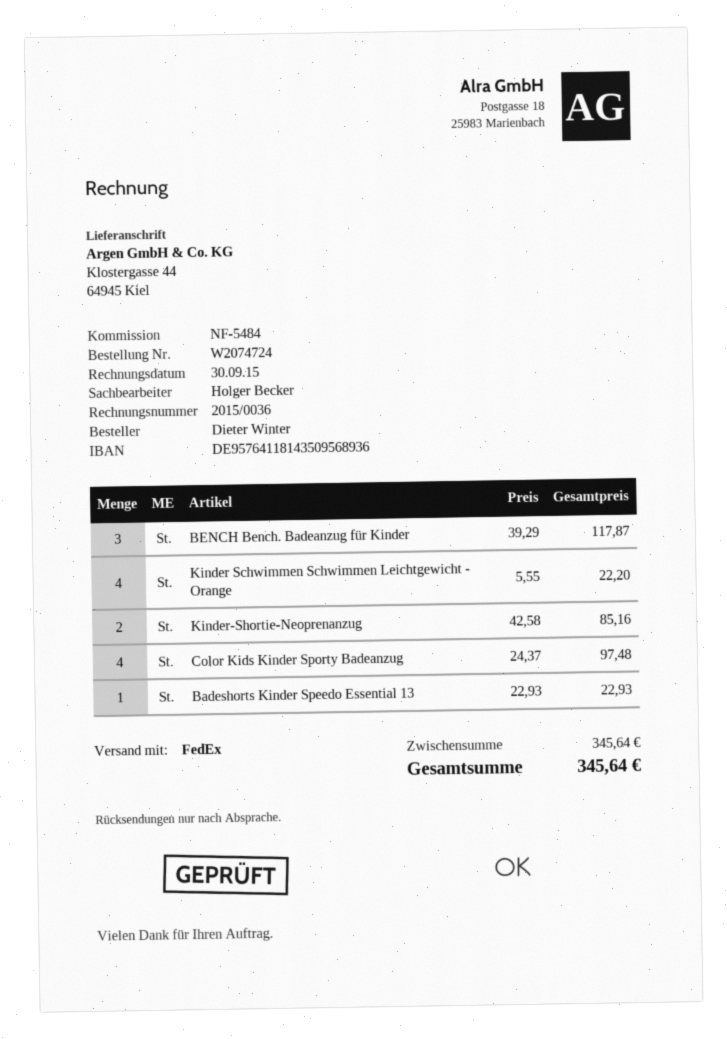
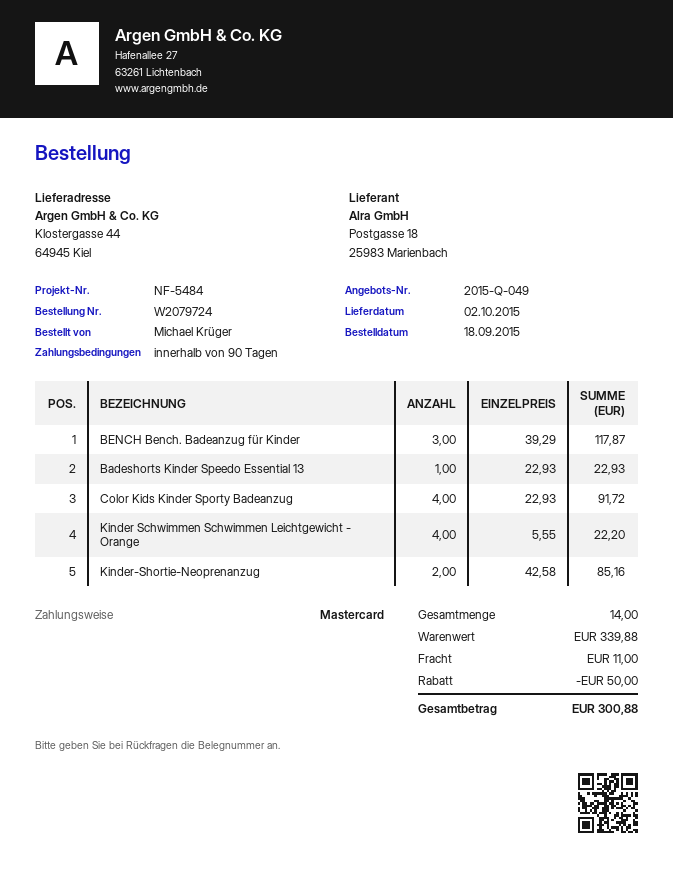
order number: W2074724 -> W2079724
ordered by: Dieter Winter -> Michael Krüger
Color Kids Kinder Sporty Badeanzug: 4 x 24.37 = 97.48 -> 4 x 22.93 = 91.72
subtotal: 345.64 -> 339.88
discount: none -> 50.00
shipping: none -> 11.00
total: 345.64 -> 300.88

